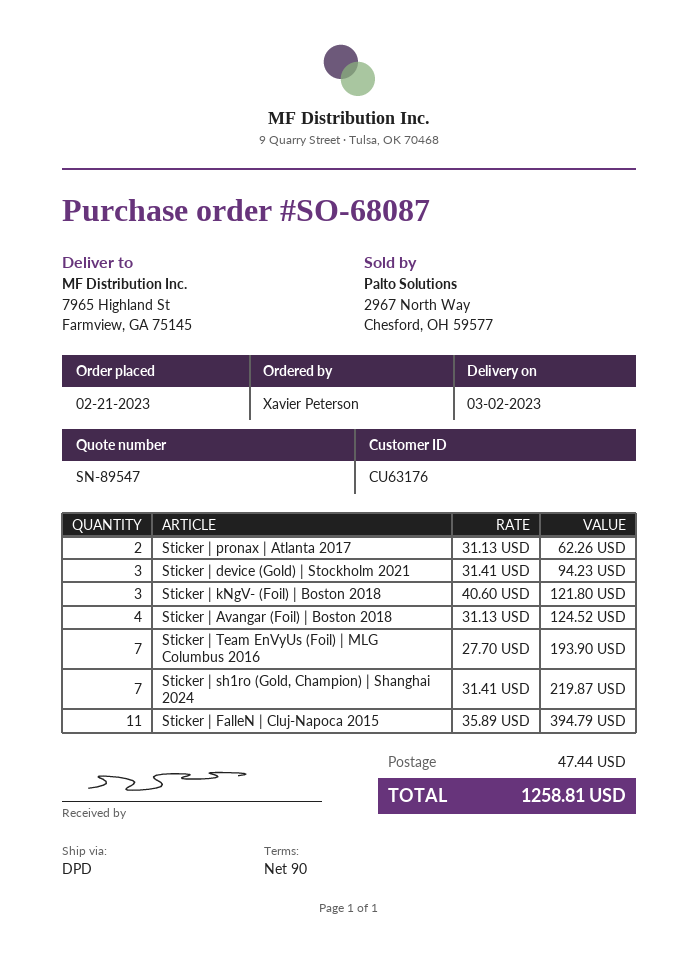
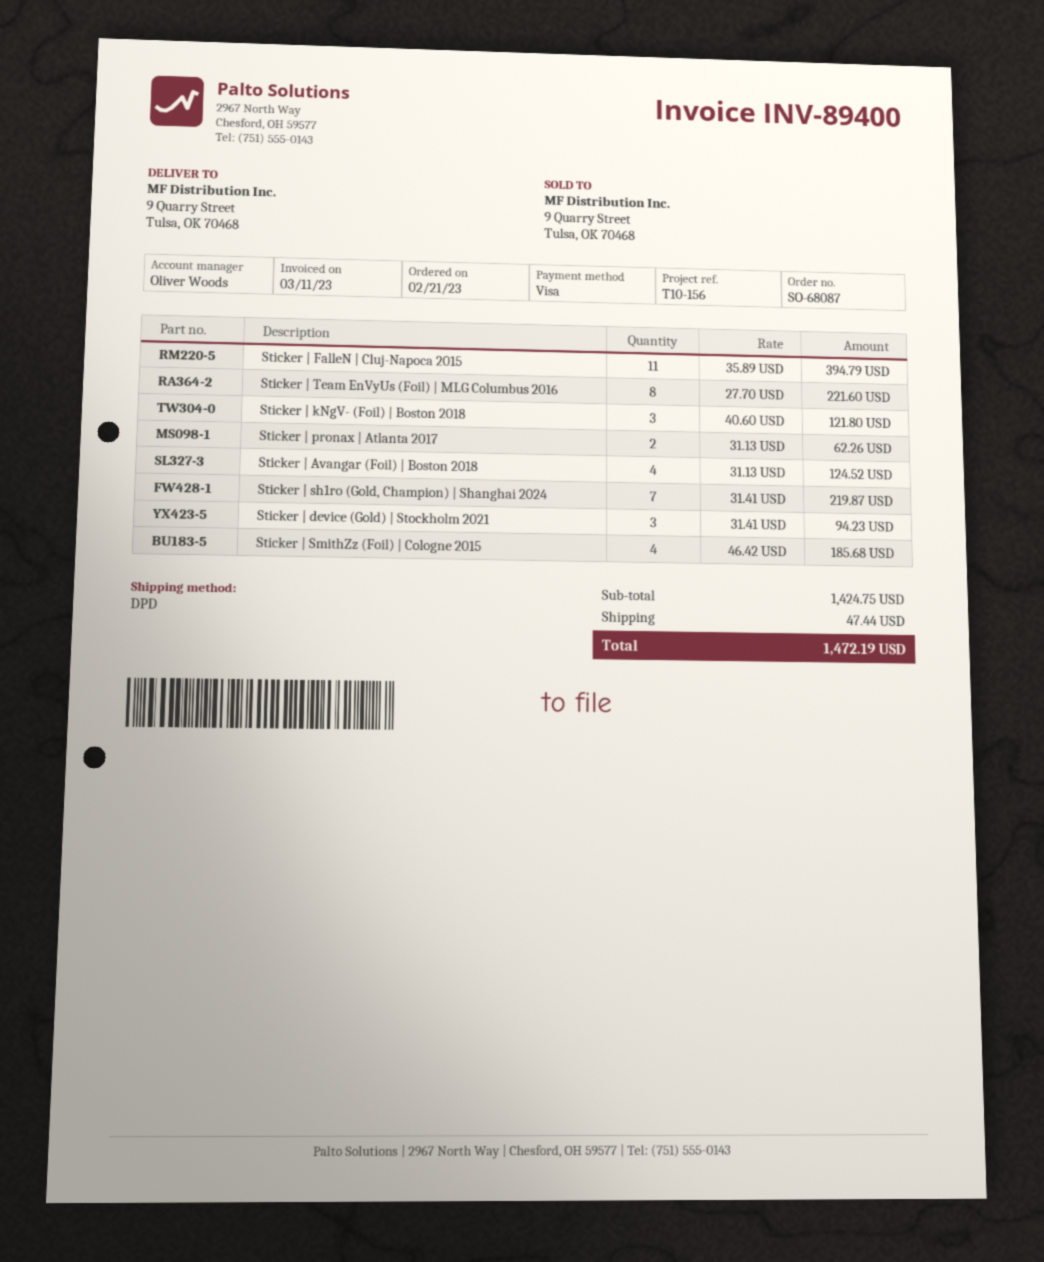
ship to: 7965 Highland St, Farmview, GA 75145 -> 9 Quarry Street, Tulsa, OK 70468
Sticker | Team EnVyUs (Foil) | MLG Columbus 2016: 7 x 27.70 = 193.90 -> 8 x 27.70 = 221.60
Sticker | SmithZz (Foil) | Cologne 2015: none -> 4 x 46.42 = 185.68
total: 1258.81 -> 1472.19

